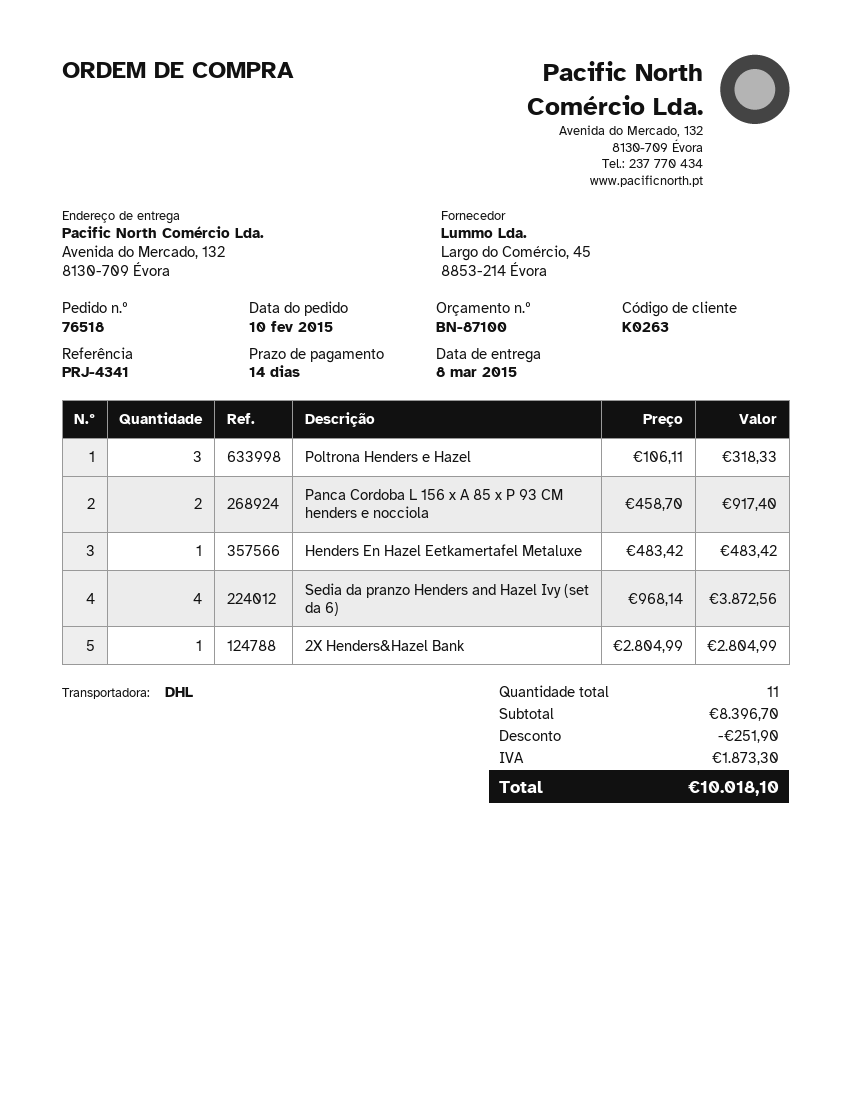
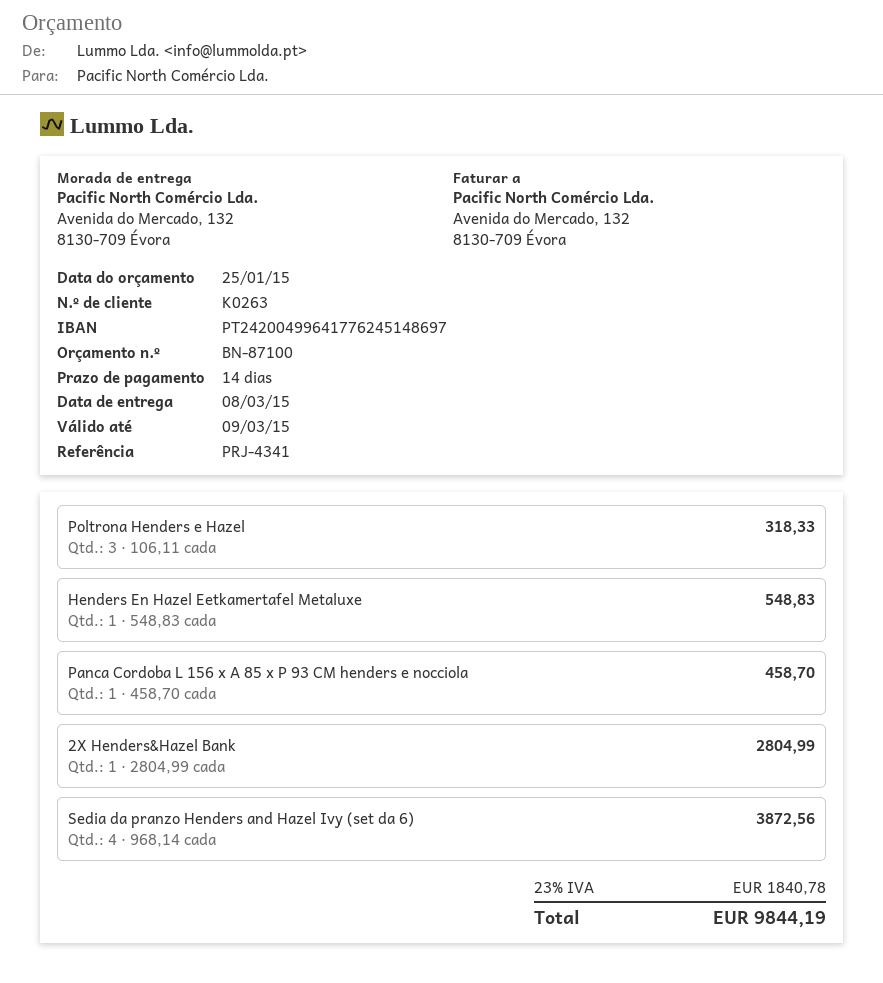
Panca Cordoba L 156 x A 85 x P 93 CM henders e nocciola: 2 x 458.70 = 917.40 -> 1 x 458.70 = 458.70
Henders En Hazel Eetkamertafel Metaluxe: 1 x 483.42 = 483.42 -> 1 x 548.83 = 548.83
discount: 251.90 -> none
tax: 1873.30 -> 1840.78
total: 10018.10 -> 9844.19

